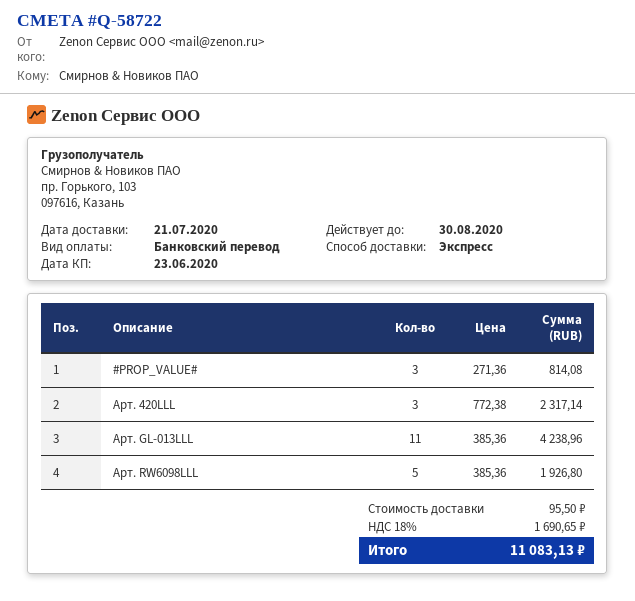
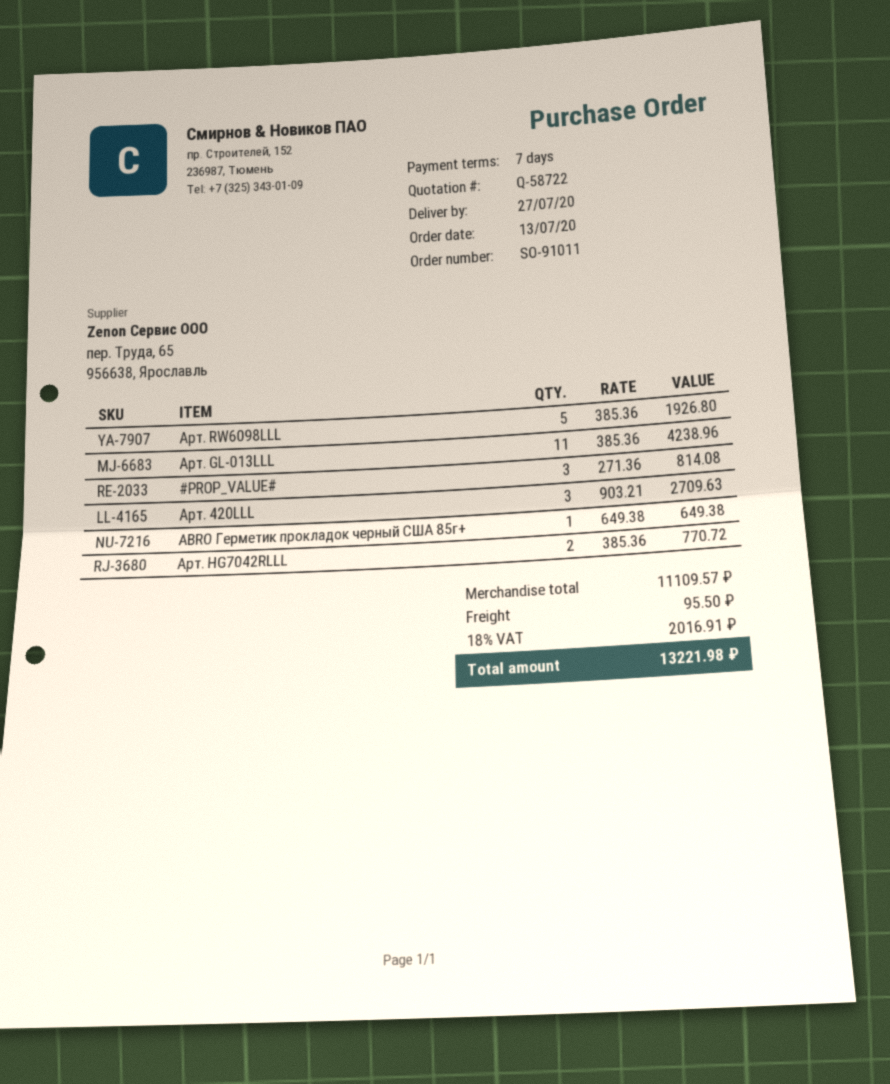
delivery date: 2020-07-21 -> 2020-07-27
Арт. 420LLL: 3 x 772.38 = 2317.14 -> 3 x 903.21 = 2709.63
ABRO Герметик прокладок черный США 85г+: none -> 1 x 649.38 = 649.38
Арт. HG7042RLLL: none -> 2 x 385.36 = 770.72
tax: 18% = 1690.65 -> 18% = 2016.91
total: 11083.13 -> 13221.98

